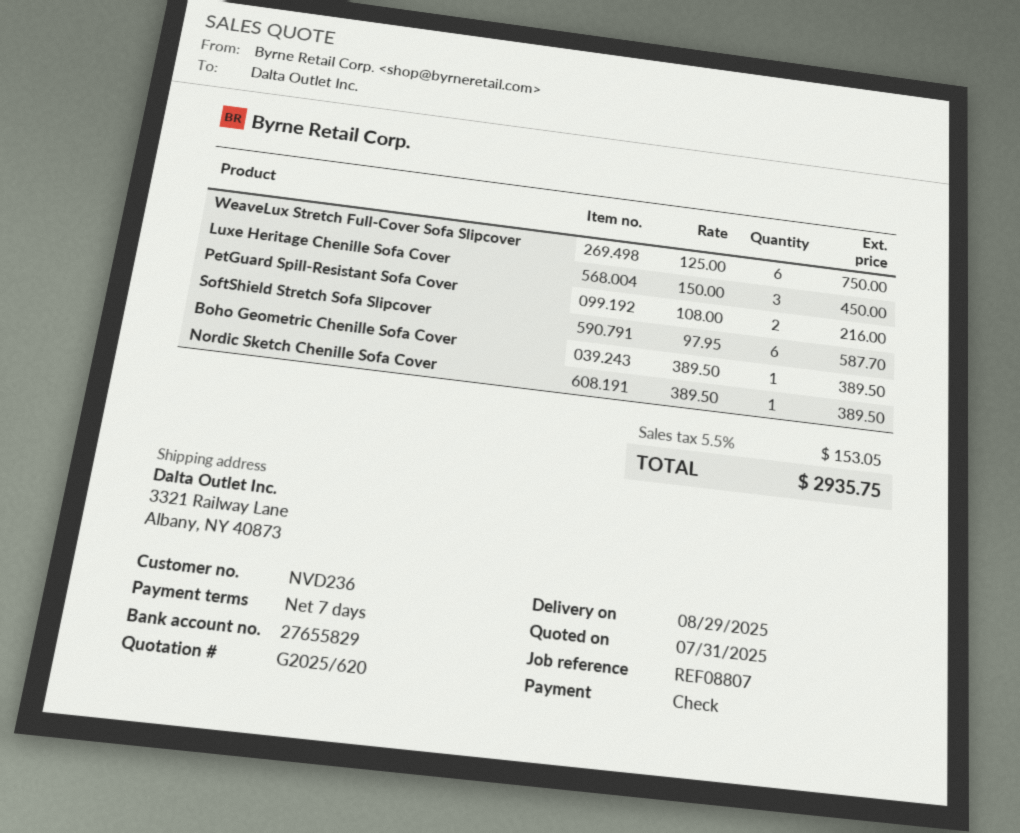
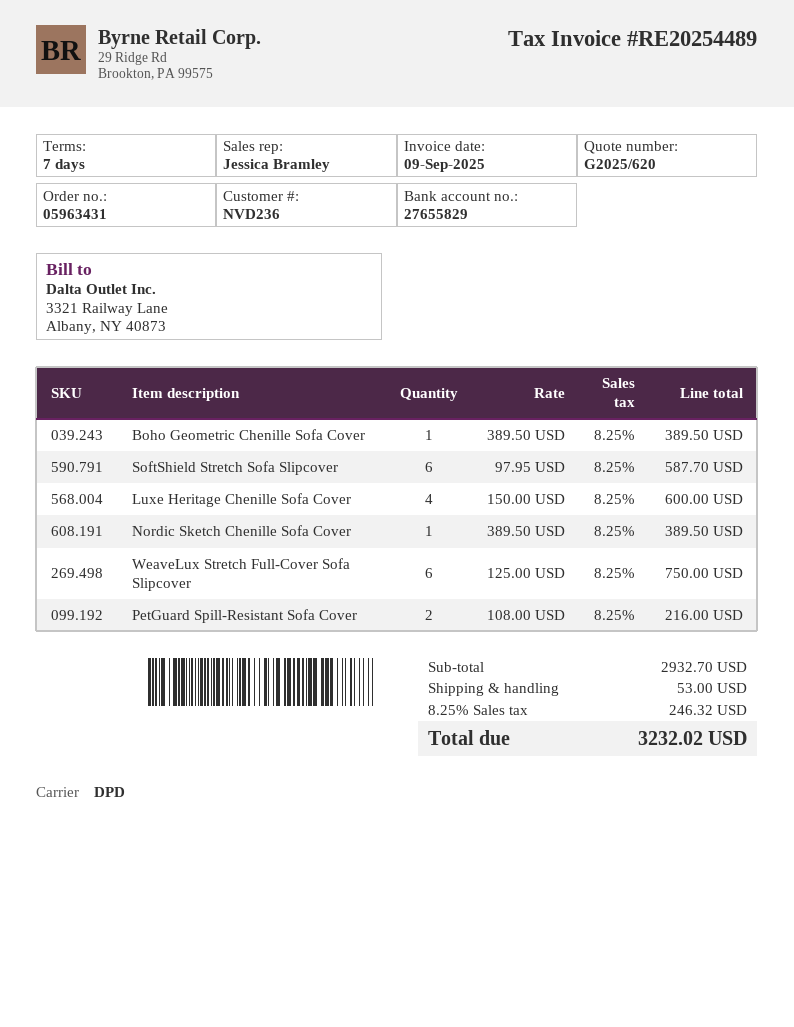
Luxe Heritage Chenille Sofa Cover: 3 x 150.00 = 450.00 -> 4 x 150.00 = 600.00
shipping: none -> 53.00
tax: 5.5% = 153.05 -> 8.25% = 246.32
total: 2935.75 -> 3232.02

